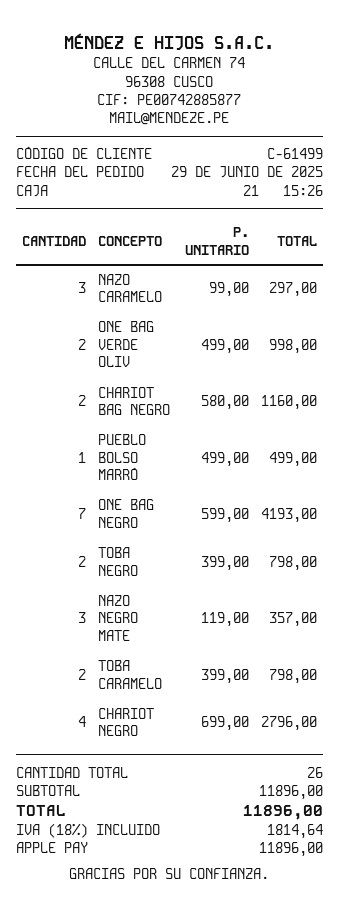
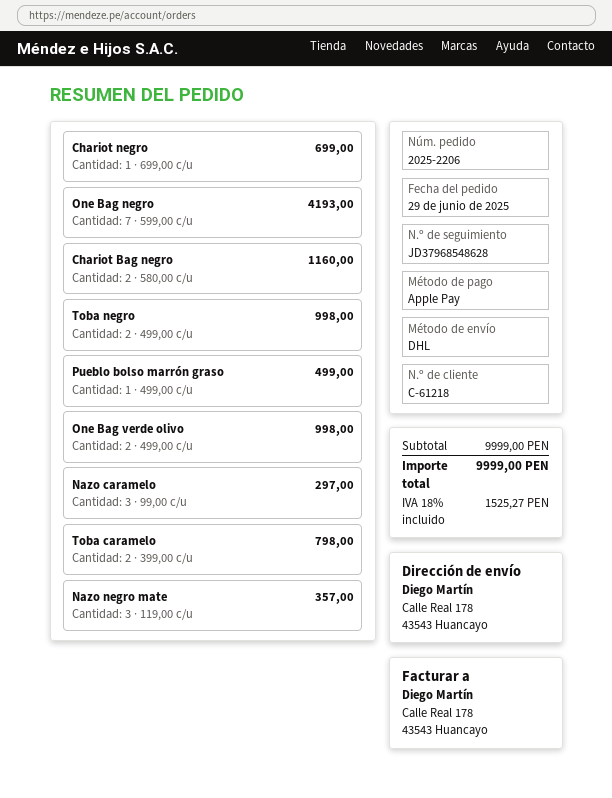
customer number: C-61499 -> C-61218
TOBA NEGRO: 2 x 399.00 = 798.00 -> 2 x 499.00 = 998.00
CHARIOT NEGRO: 4 x 699.00 = 2796.00 -> 1 x 699.00 = 699.00
subtotal: 11896.00 -> 9999.00
tax: 18% = 1814.64 -> 18% = 1525.27
total: 11896.00 -> 9999.00

